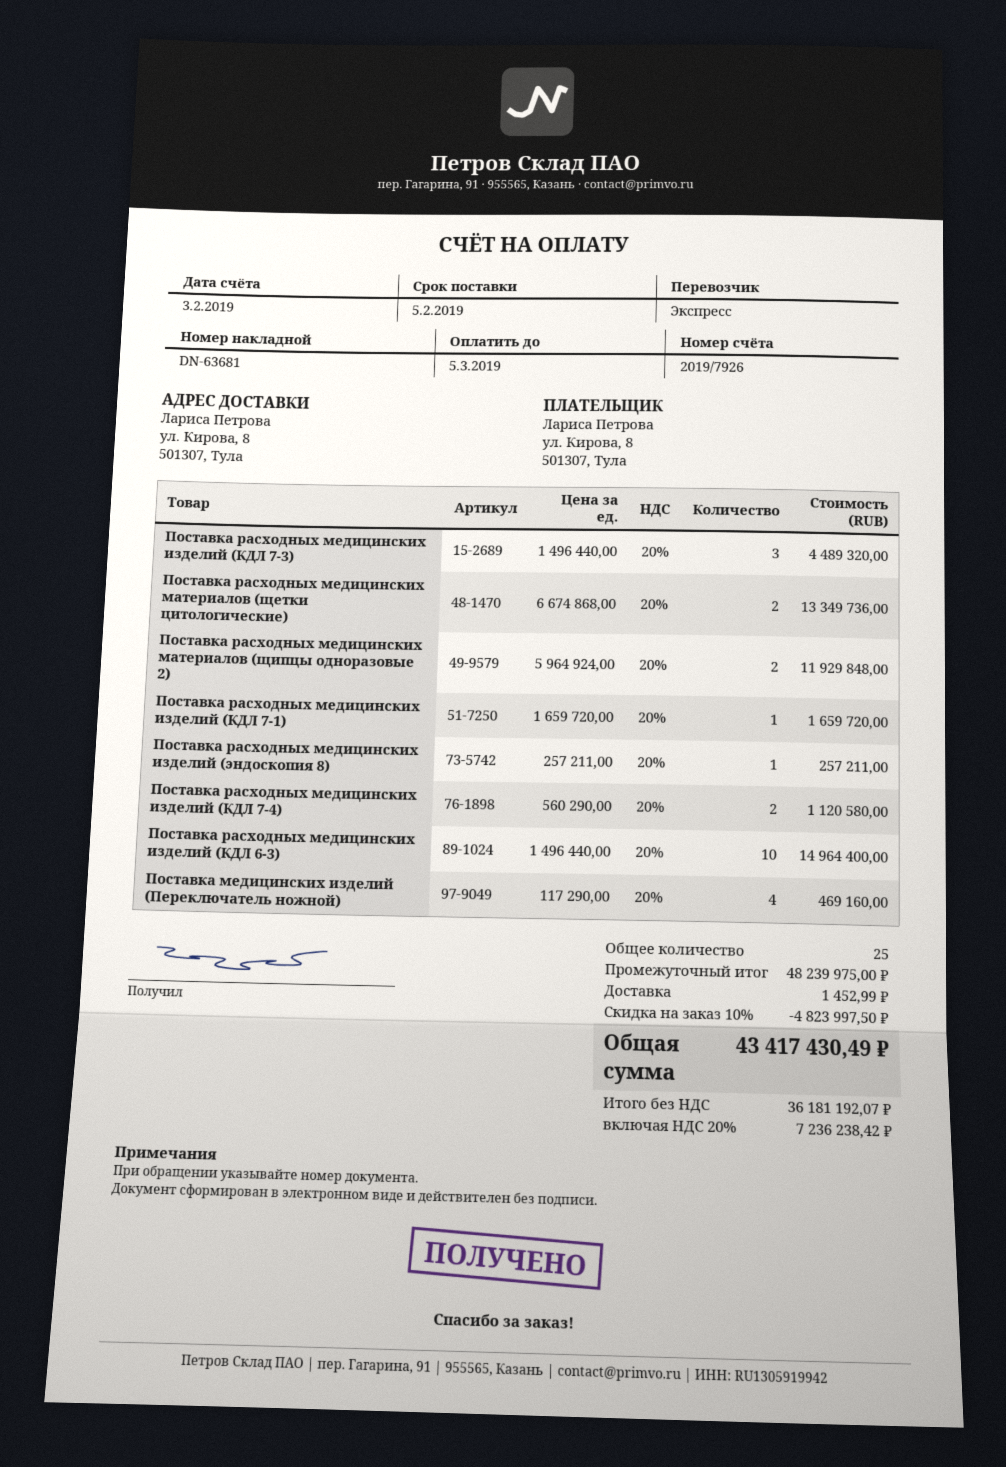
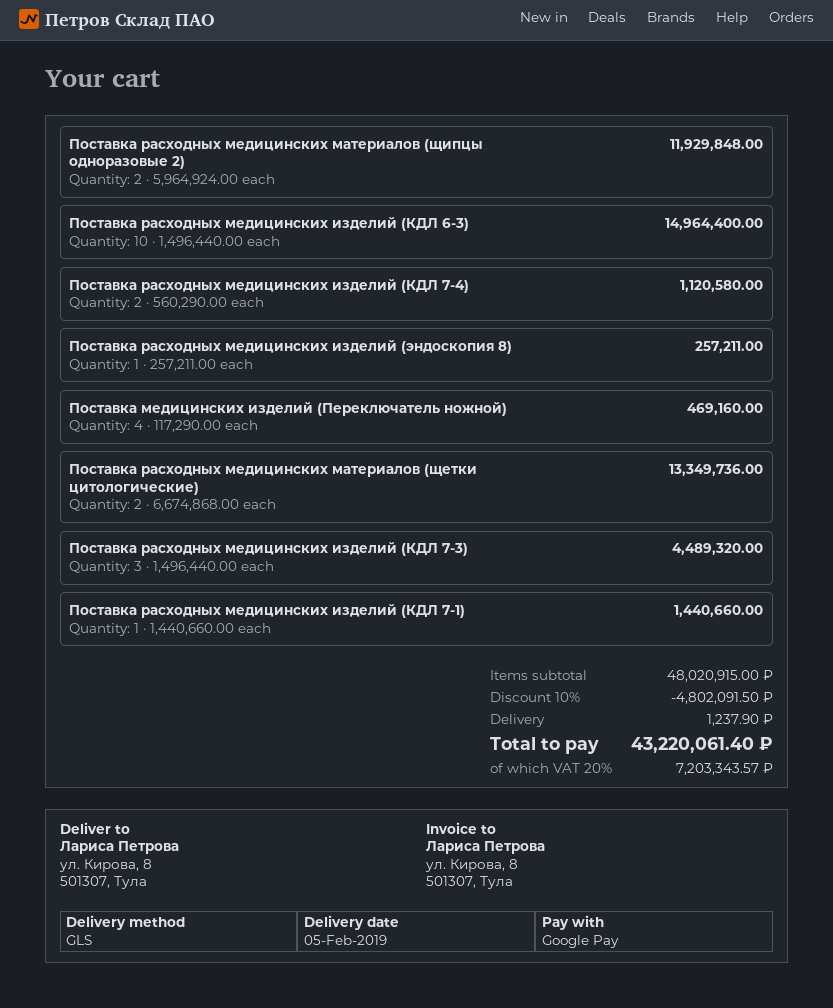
shipping method: express -> GLS
Поставка расходных медицинских изделий (КДЛ 7-1): 1 x 1659720.00 = 1659720.00 -> 1 x 1440660.00 = 1440660.00
subtotal: 48239975.00 -> 48020915.00
discount: 10% = 4823997.50 -> 10% = 4802091.50
shipping: 1452.99 -> 1237.90
tax: 20% = 7236238.42 -> 20% = 7203343.57
total: 43417430.49 -> 43220061.40

